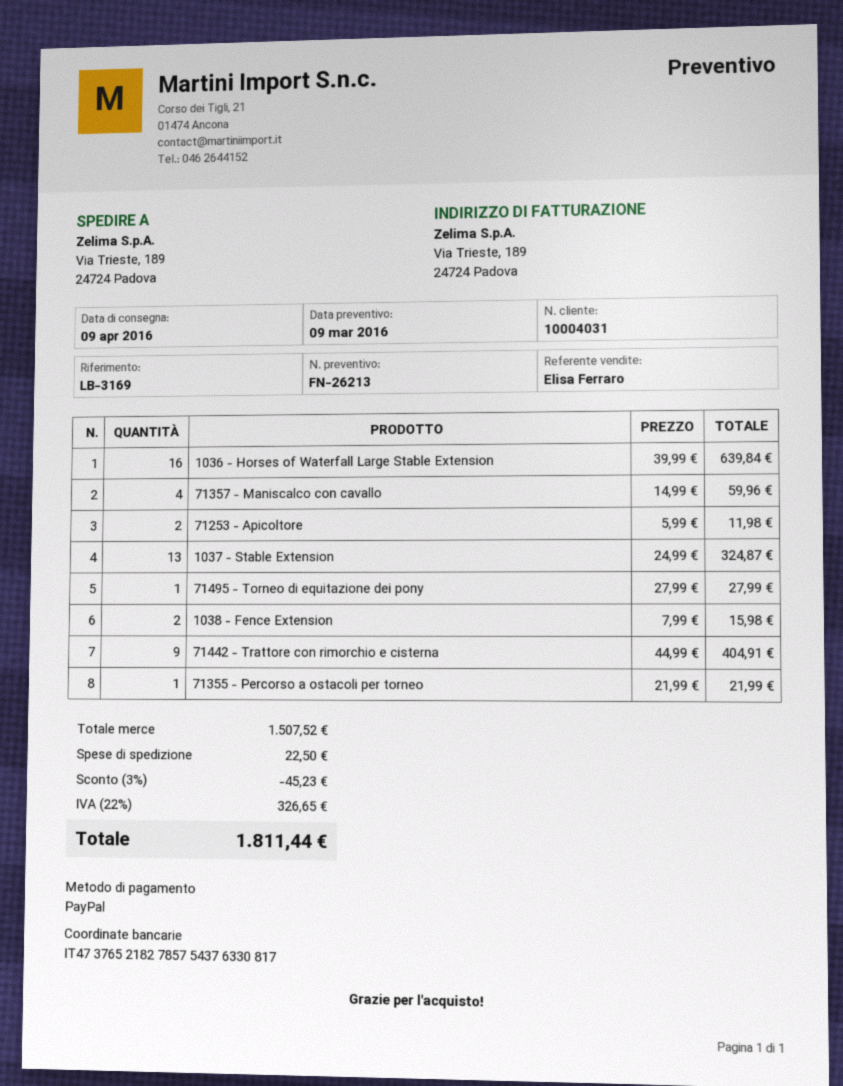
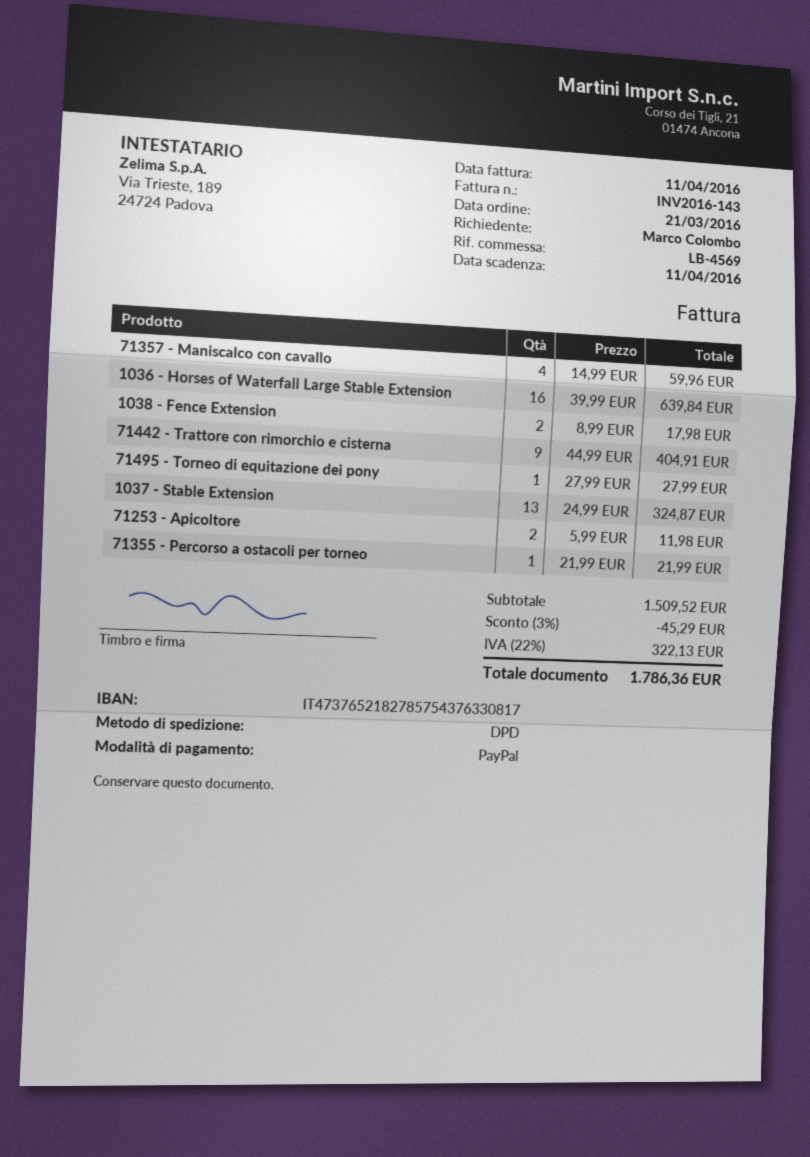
reference: LB-3169 -> LB-4569
1038 - Fence Extension: 2 x 7.99 = 15.98 -> 2 x 8.99 = 17.98
subtotal: 1507.52 -> 1509.52
discount: 3% = 45.23 -> 3% = 45.29
shipping: 22.50 -> none
tax: 22% = 326.65 -> 22% = 322.13
total: 1811.44 -> 1786.36

